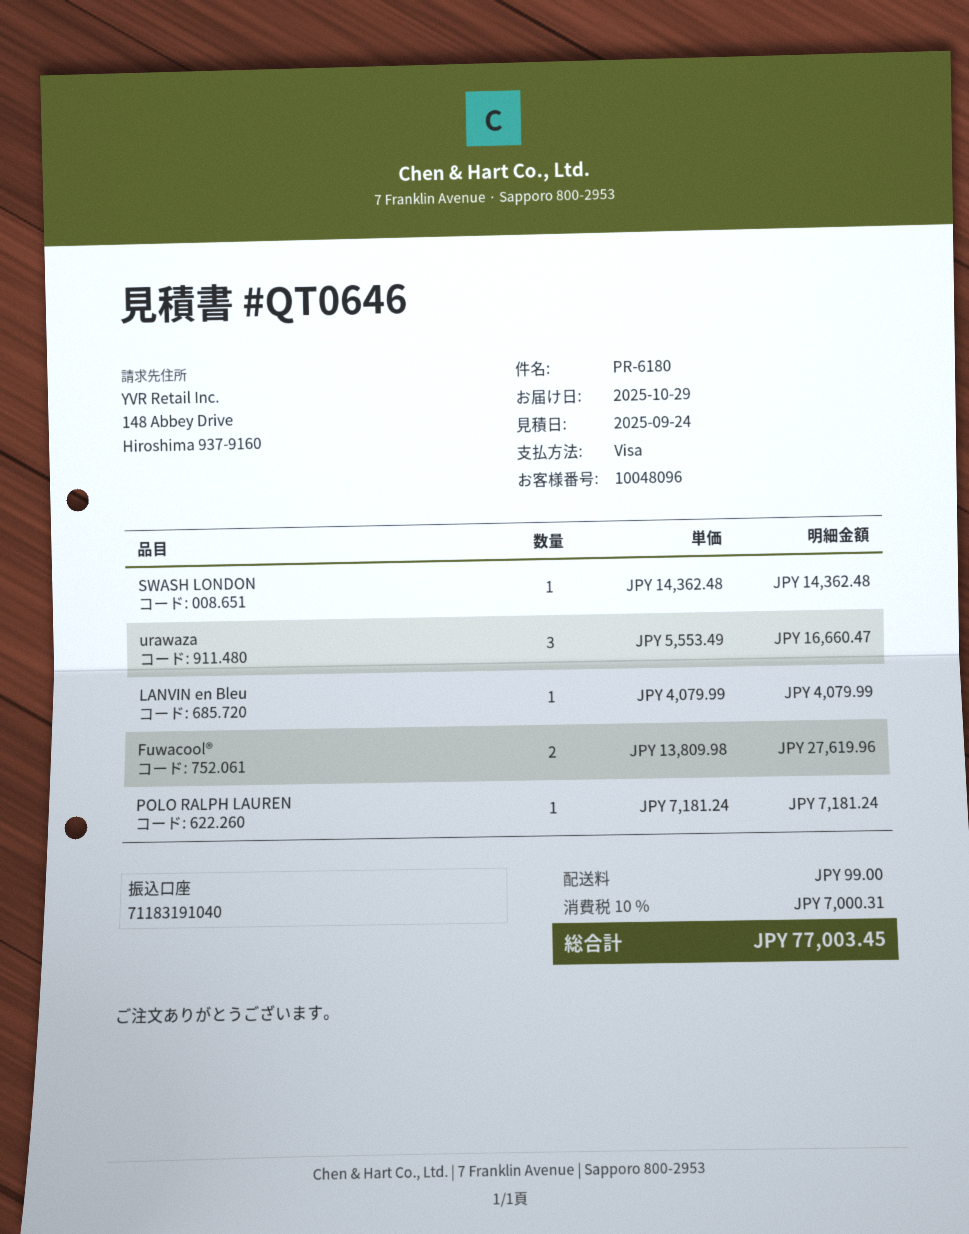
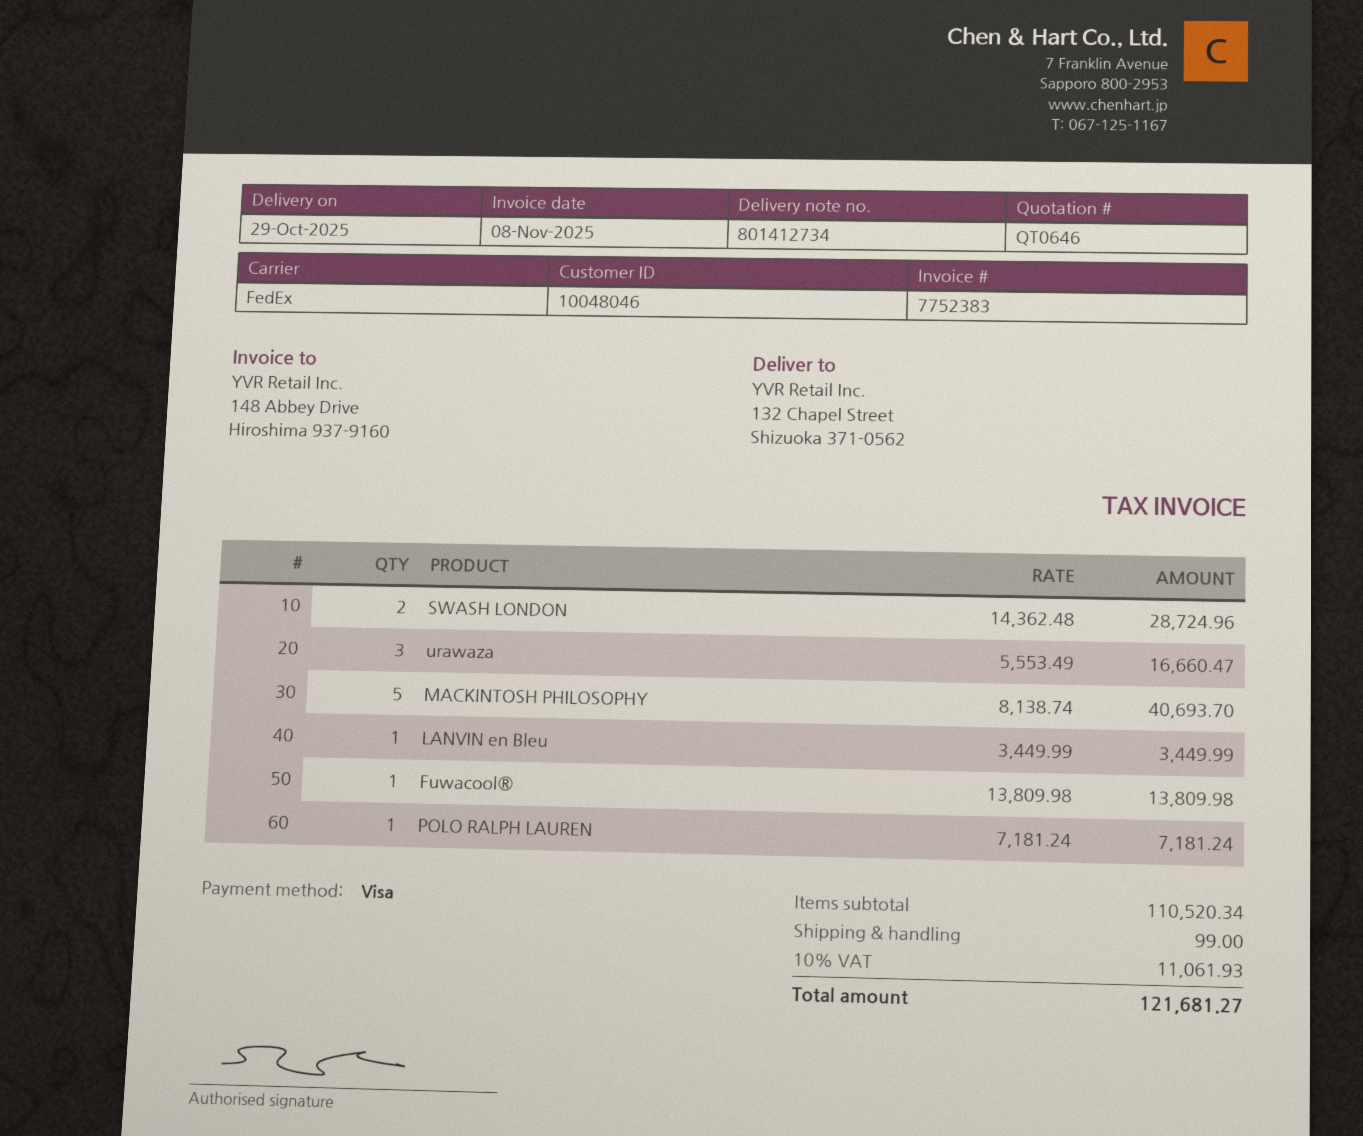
customer number: 10048096 -> 10048046
SWASH LONDON: 1 x 14362.48 = 14362.48 -> 2 x 14362.48 = 28724.96
LANVIN en Bleu: 1 x 4079.99 = 4079.99 -> 1 x 3449.99 = 3449.99
Fuwacool®: 2 x 13809.98 = 27619.96 -> 1 x 13809.98 = 13809.98
MACKINTOSH PHILOSOPHY: none -> 5 x 8138.74 = 40693.70
tax: 10% = 7000.31 -> 10% = 11061.93
total: 77003.45 -> 121681.27

